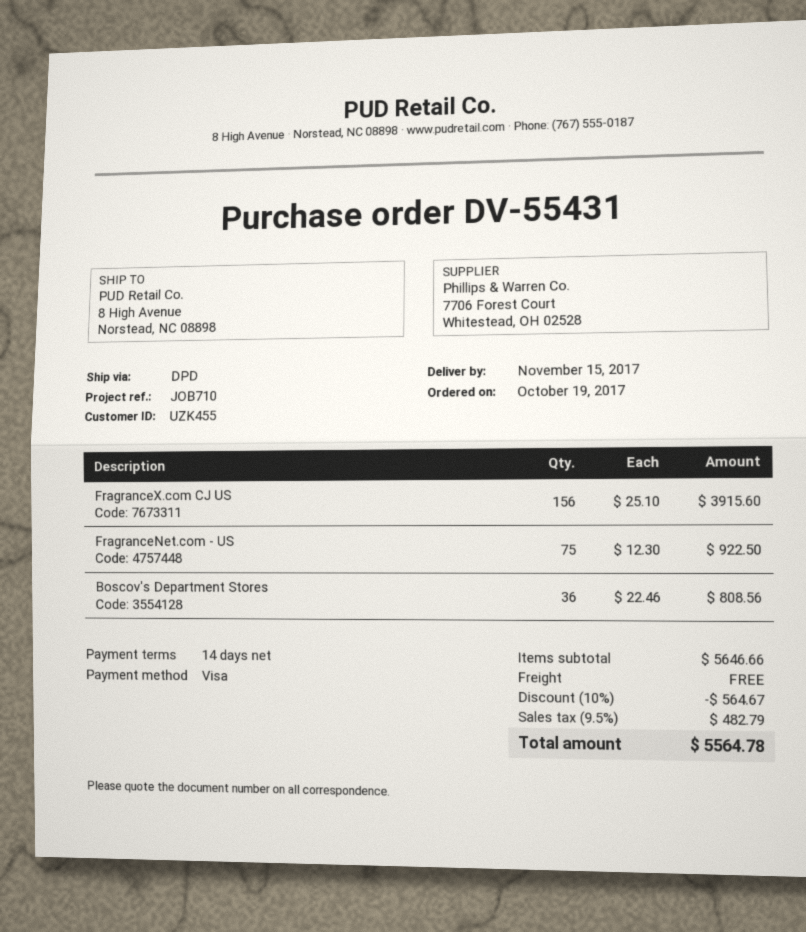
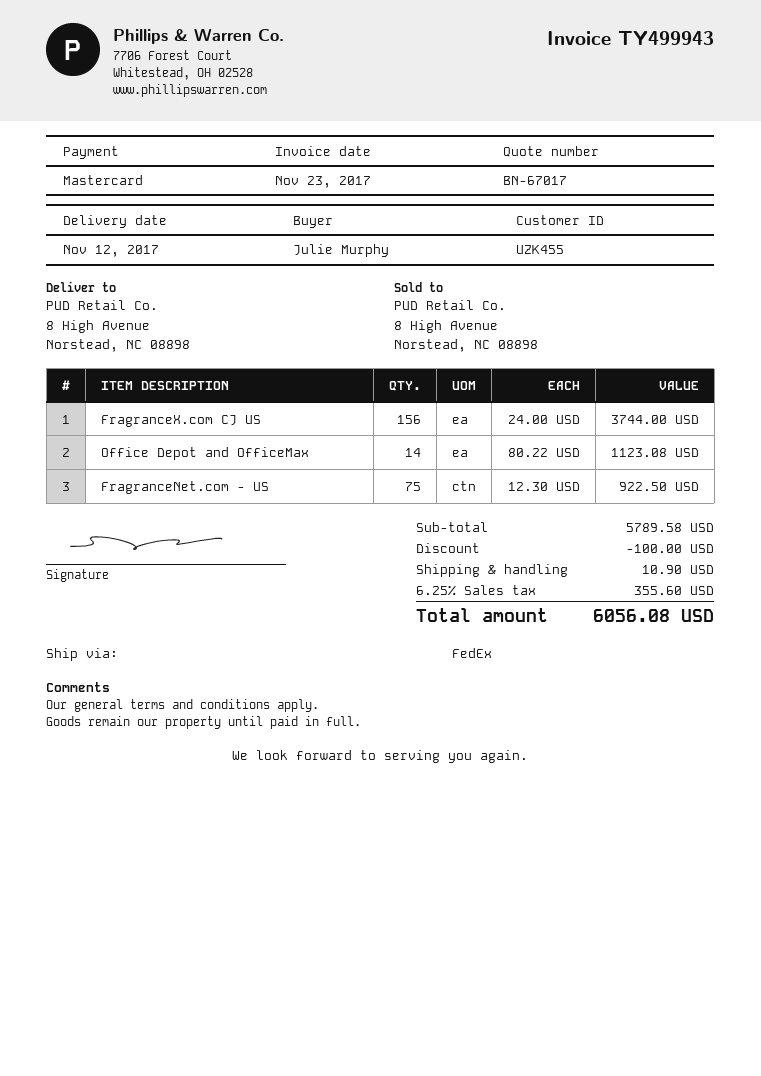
delivery date: 2017-11-15 -> 2017-11-12
payment method: Visa -> Mastercard
shipping method: DPD -> FedEx
FragranceX.com CJ US: 156 x 25.10 = 3915.60 -> 156 x 24.00 = 3744.00
Boscov's Department Stores: 36 x 22.46 = 808.56 -> none
Office Depot and OfficeMax: none -> 14 x 80.22 = 1123.08
subtotal: 5646.66 -> 5789.58
discount: 564.67 -> 100.00
shipping: 0.00 -> 10.90
tax: 9.5% = 482.79 -> 6.25% = 355.60
total: 5564.78 -> 6056.08

